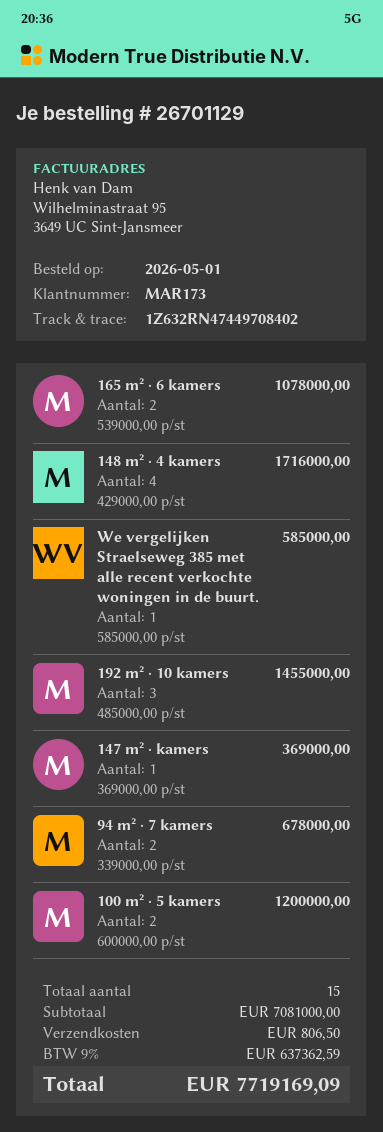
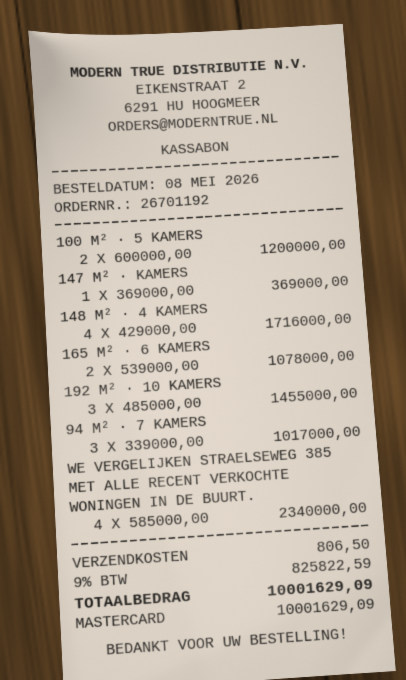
order number: 26701129 -> 26701192
order date: 2026-05-01 -> 2026-05-08
We vergelijken Straelseweg 385 met alle recent verkochte woningen in de buurt.: 1 x 585000.00 = 585000.00 -> 4 x 585000.00 = 2340000.00
94 m² · 7 kamers: 2 x 339000.00 = 678000.00 -> 3 x 339000.00 = 1017000.00
tax: 9% = 637362.59 -> 9% = 825822.59
total: 7719169.09 -> 10001629.09

